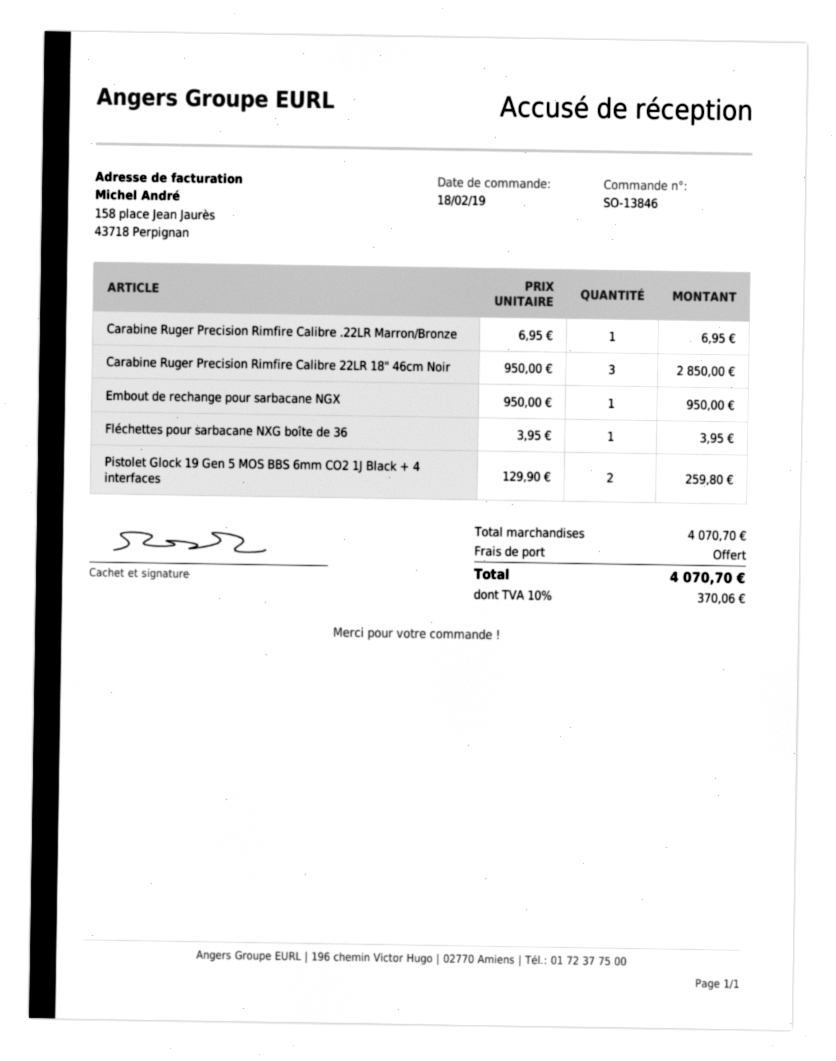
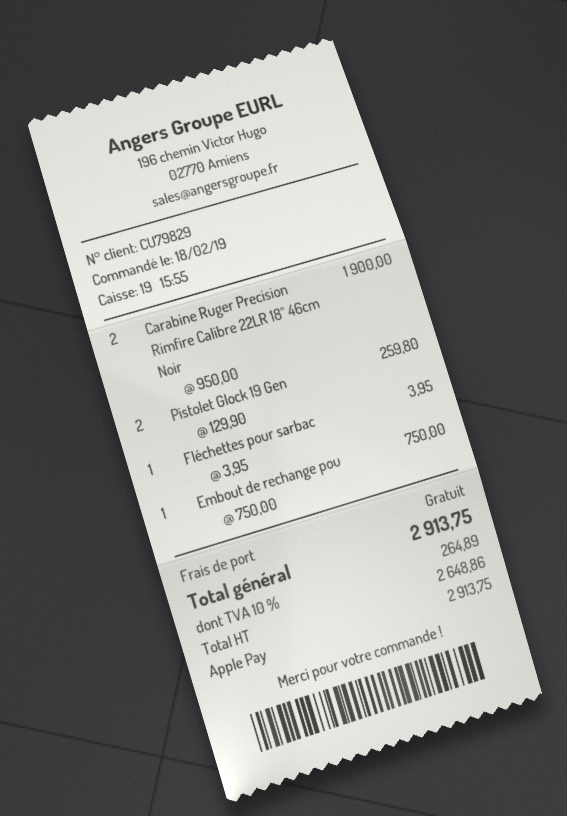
Carabine Ruger Precision Rimfire Calibre .22LR Marron/Bronze: 1 x 6.95 = 6.95 -> none
Carabine Ruger Precision Rimfire Calibre 22LR 18" 46cm Noir: 3 x 950.00 = 2850.00 -> 2 x 950.00 = 1900.00
Embout de rechange pour sarbacane NGX: 1 x 950.00 = 950.00 -> 1 x 750.00 = 750.00
tax: 10% = 370.06 -> 10% = 264.89
total: 4070.70 -> 2913.75

